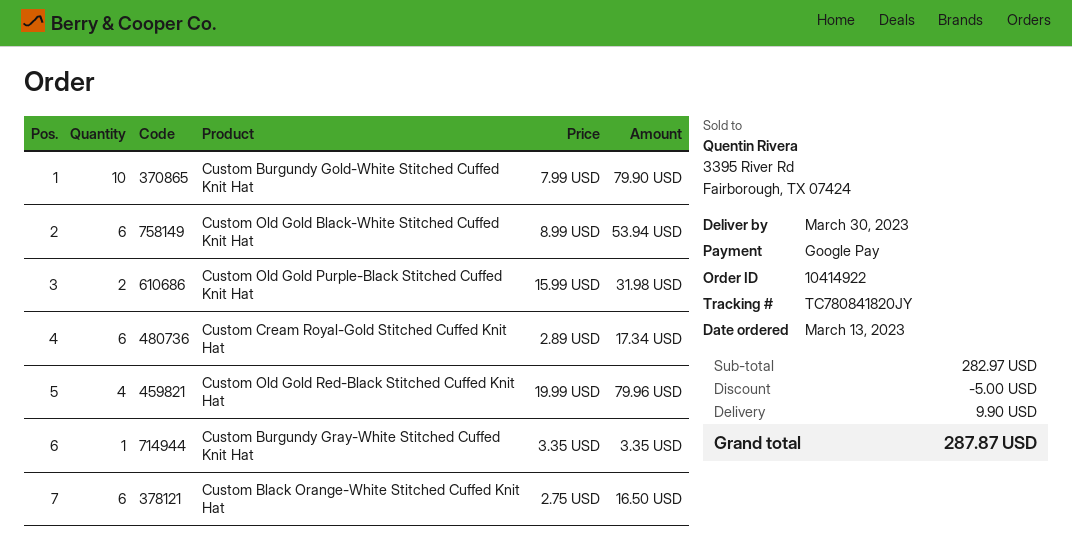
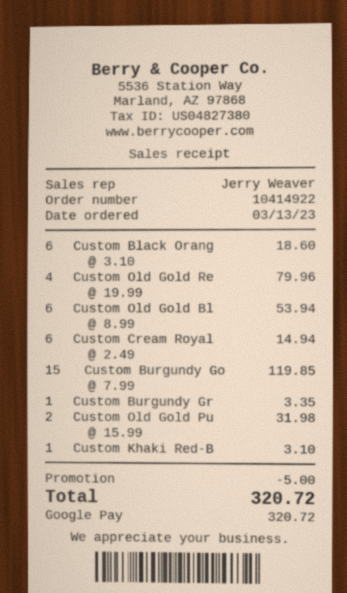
Custom Burgundy Gold-White Stitched Cuffed Knit Hat: 10 x 7.99 = 79.90 -> 15 x 7.99 = 119.85
Custom Cream Royal-Gold Stitched Cuffed Knit Hat: 6 x 2.89 = 17.34 -> 6 x 2.49 = 14.94
Custom Black Orange-White Stitched Cuffed Knit Hat: 6 x 2.75 = 16.50 -> 6 x 3.10 = 18.60
Custom Khaki Red-B: none -> 1 x 3.10 = 3.10
shipping: 9.90 -> none
total: 287.87 -> 320.72

